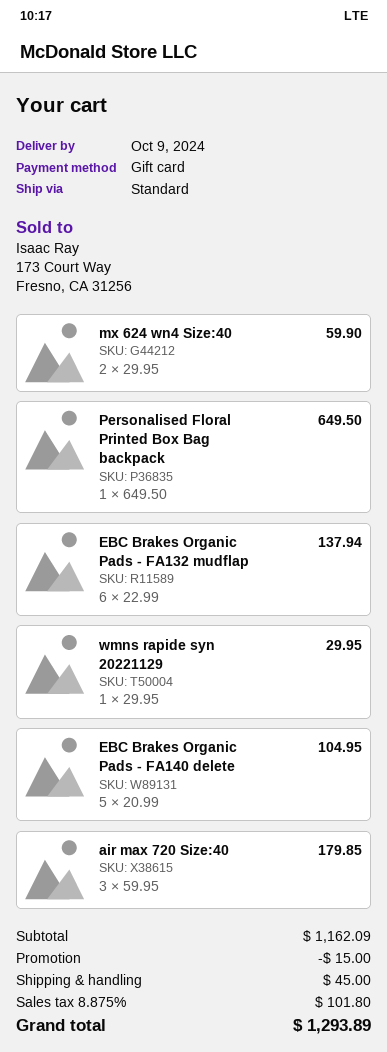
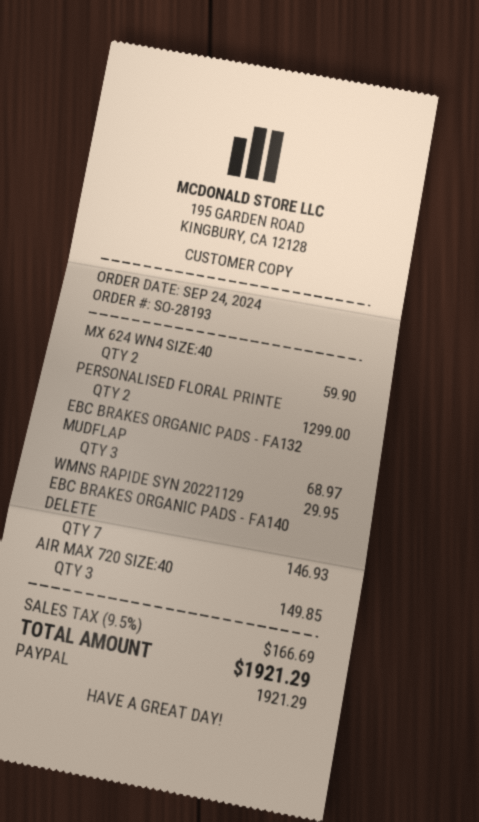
payment method: gift card -> PayPal
Personalised Floral Printed Box Bag backpack: 1 for 649.50 -> 2 for 1299.00
EBC Brakes Organic Pads - FA132 mudflap: 6 for 137.94 -> 3 for 68.97
EBC Brakes Organic Pads - FA140 delete: 5 for 104.95 -> 7 for 146.93
air max 720 Size:40: 3 for 179.85 -> 3 for 149.85
discount: 15.00 -> none
shipping: 45.00 -> none
tax: 8.875% = 101.80 -> 9.5% = 166.69
total: 1293.89 -> 1921.29

